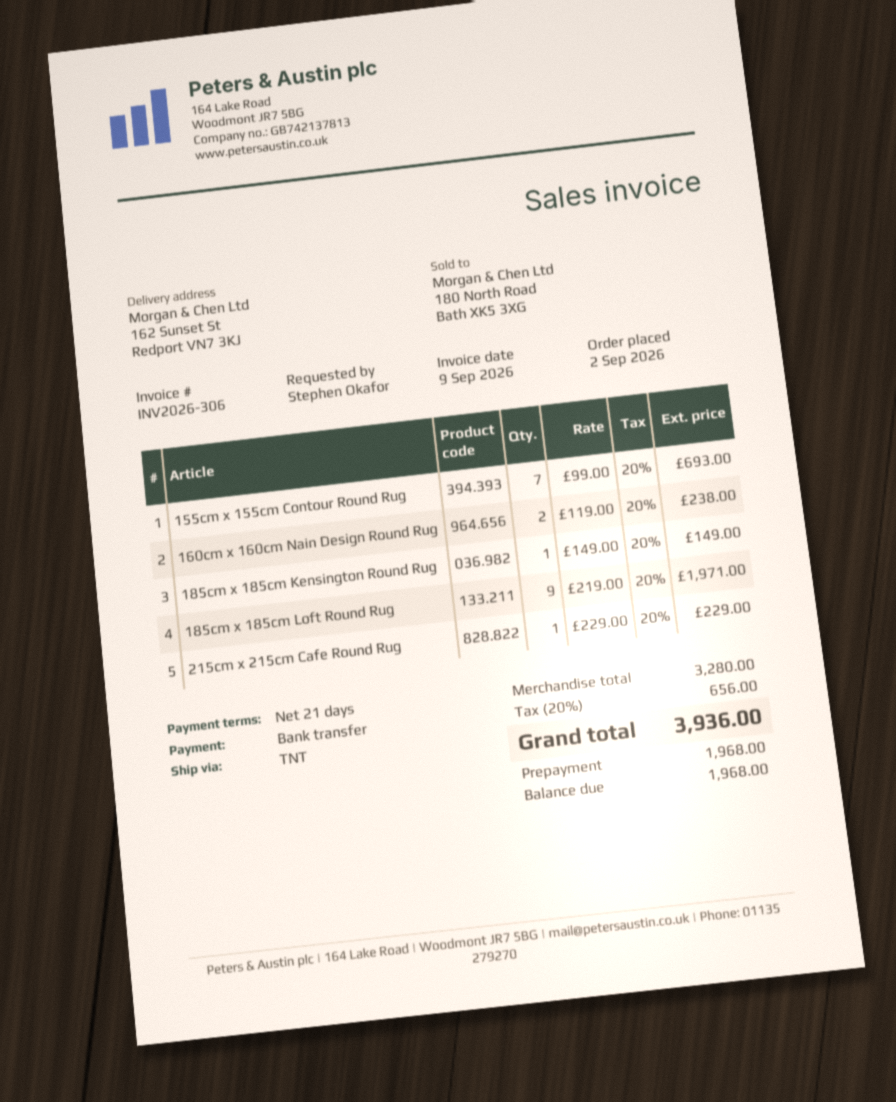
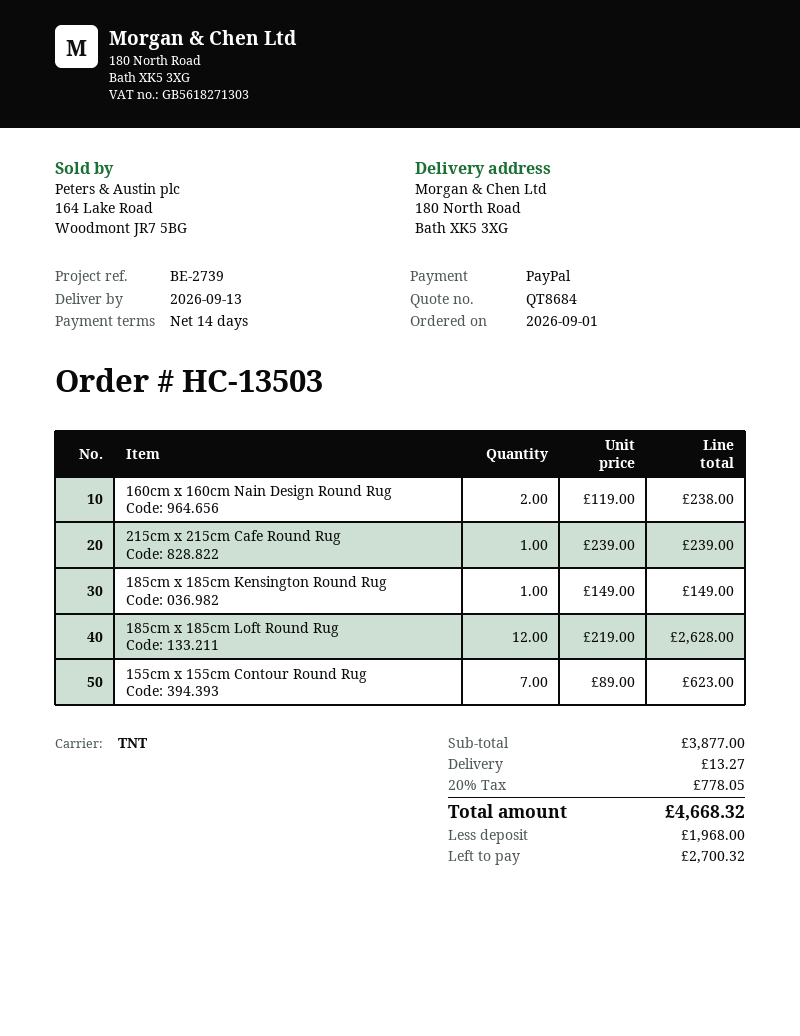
order date: 2026-09-02 -> 2026-09-01
payment terms: 21 days -> 14 days
payment method: bank transfer -> PayPal
ship to: 162 Sunset St, Redport VN7 3KJ -> 180 North Road, Bath XK5 3XG
155cm x 155cm Contour Round Rug: 7 x 99.00 = 693.00 -> 7 x 89.00 = 623.00
185cm x 185cm Loft Round Rug: 9 x 219.00 = 1971.00 -> 12 x 219.00 = 2628.00
215cm x 215cm Cafe Round Rug: 1 x 229.00 = 229.00 -> 1 x 239.00 = 239.00
subtotal: 3280.00 -> 3877.00
shipping: none -> 13.27
tax: 20% = 656.00 -> 20% = 778.05
total: 3936.00 -> 4668.32
balance: 1968.00 -> 2700.32

